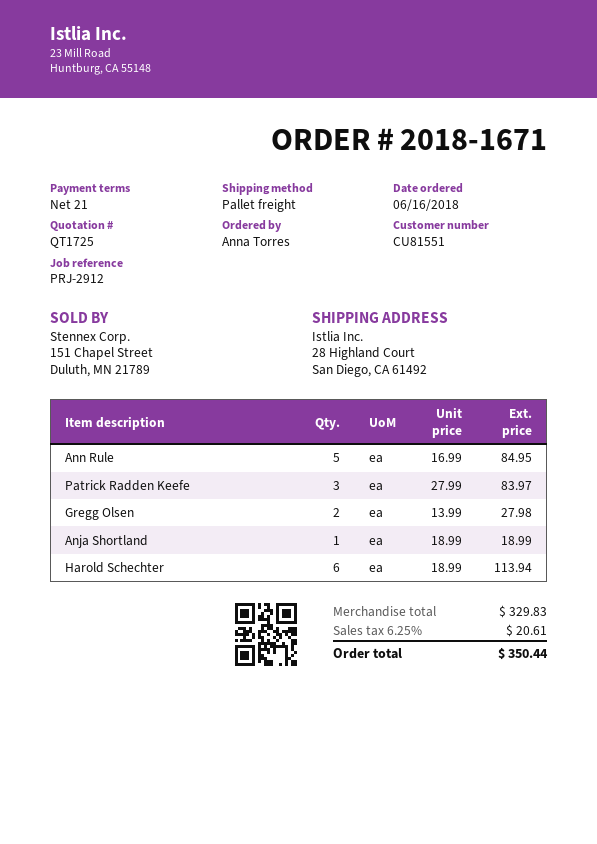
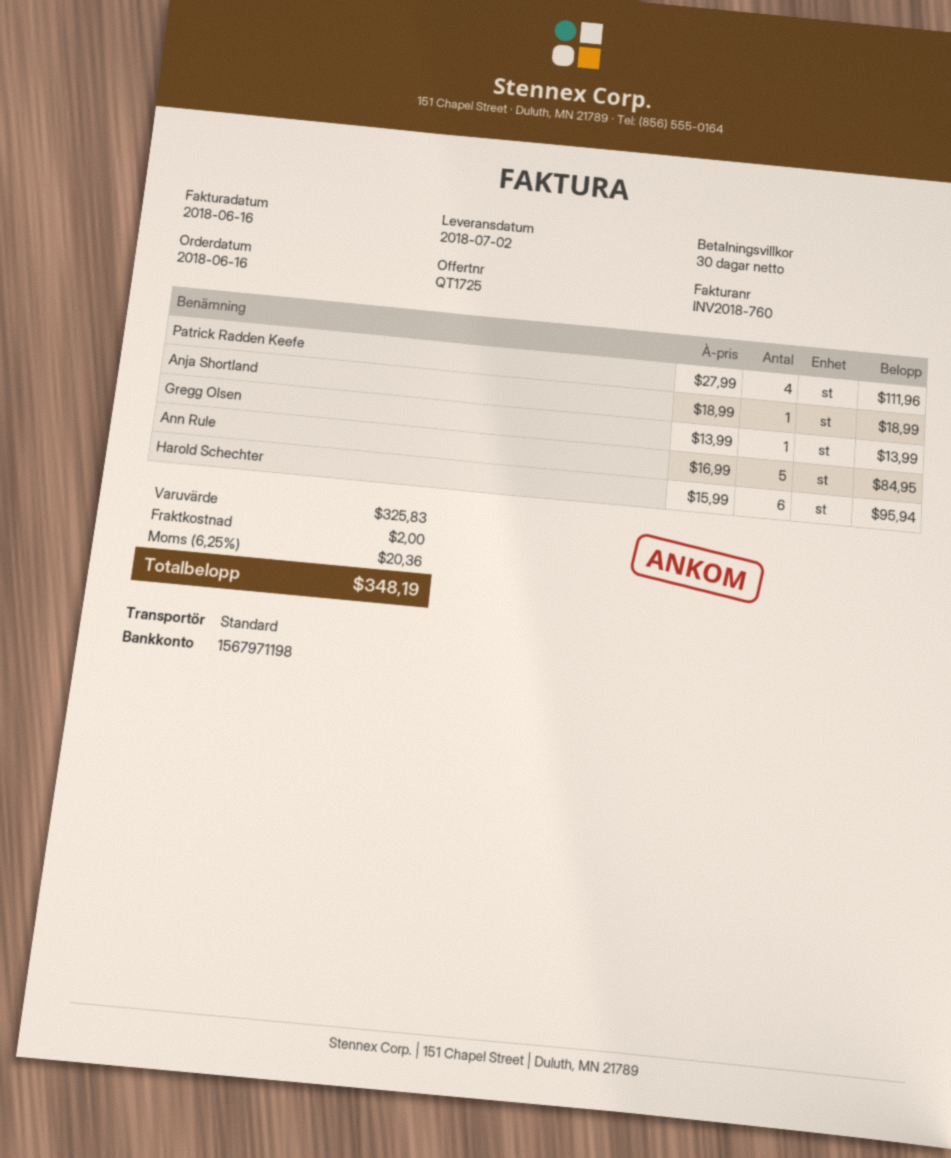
payment terms: 21 days -> 30 days
shipping method: pallet freight -> standard
Patrick Radden Keefe: 3 x 27.99 = 83.97 -> 4 x 27.99 = 111.96
Gregg Olsen: 2 x 13.99 = 27.98 -> 1 x 13.99 = 13.99
Harold Schechter: 6 x 18.99 = 113.94 -> 6 x 15.99 = 95.94
subtotal: 329.83 -> 325.83
shipping: none -> 2.00
tax: 6.25% = 20.61 -> 6.25% = 20.36
total: 350.44 -> 348.19

